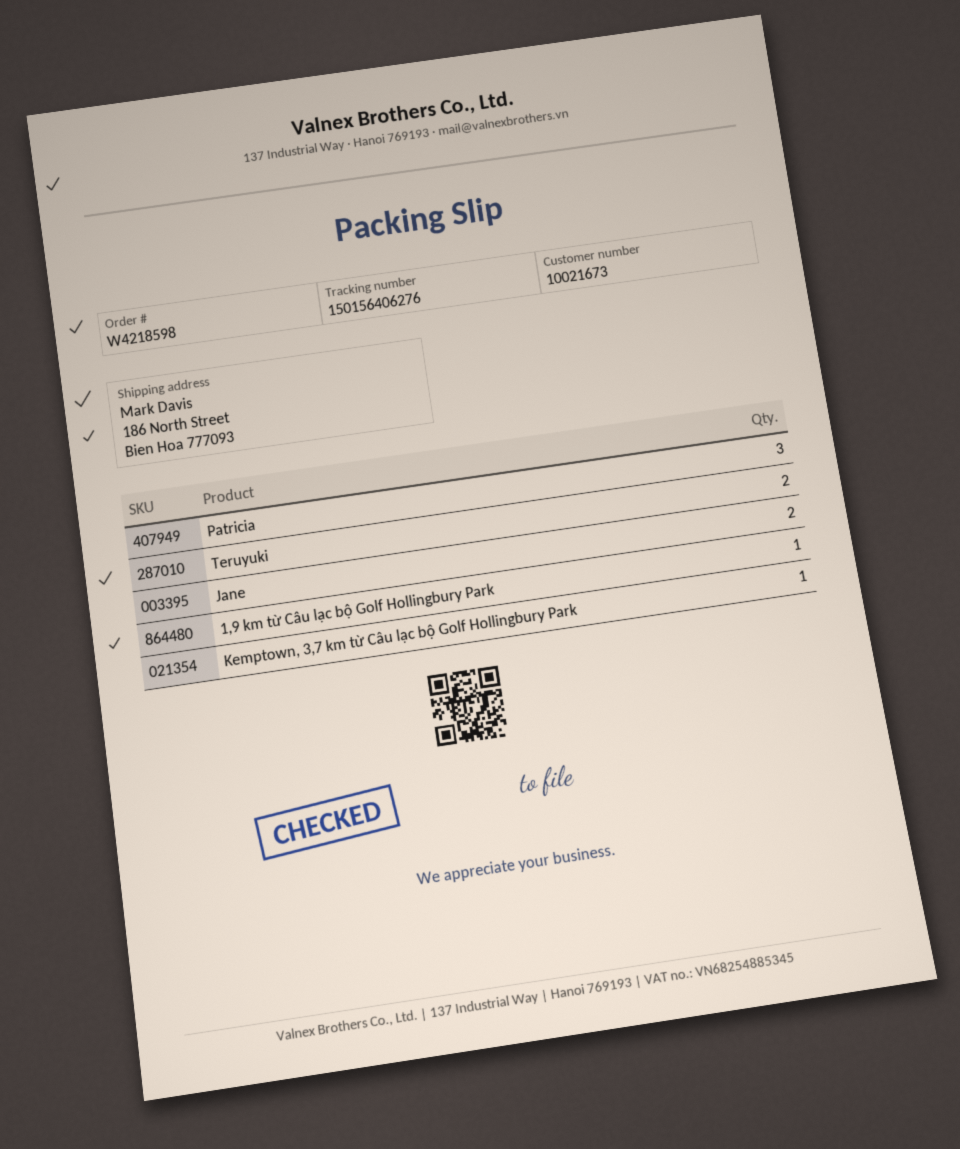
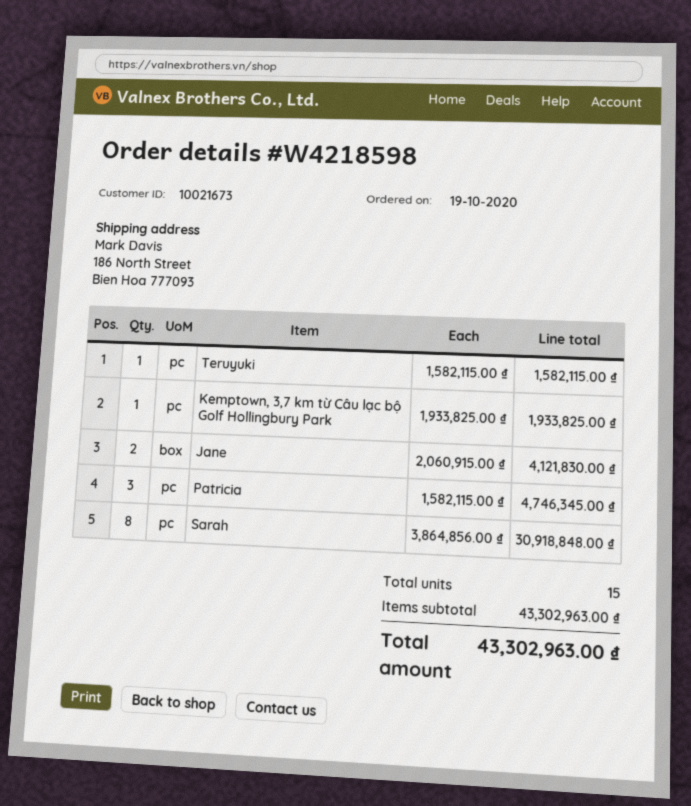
Teruyuki: 2 -> 1
1,9 km từ Câu lạc bộ Golf Hollingbury Park: 1 -> none
Sarah: none -> 8

